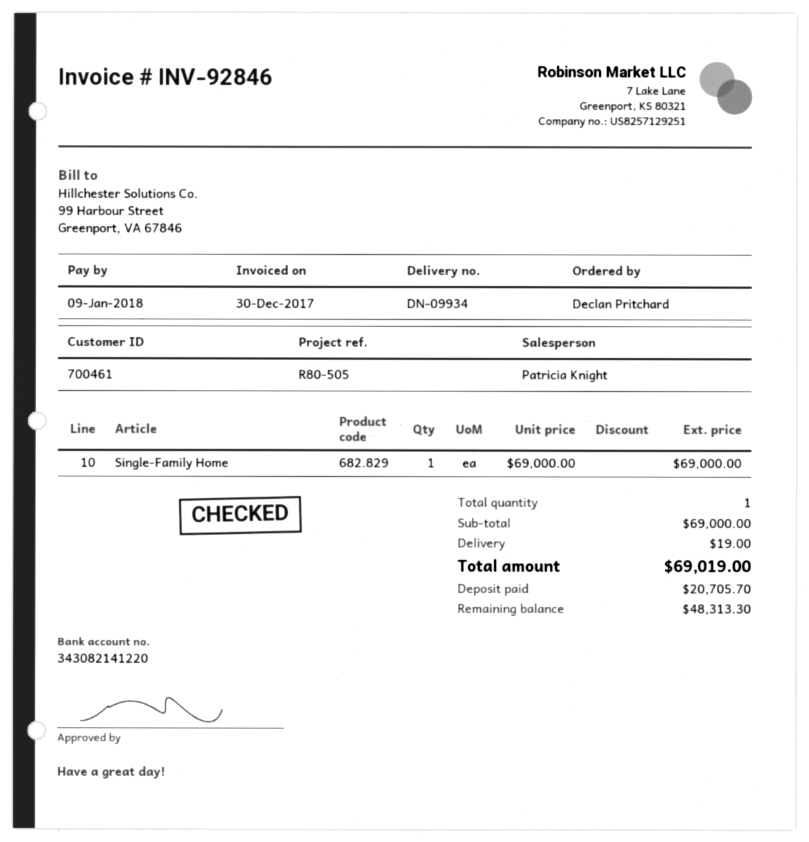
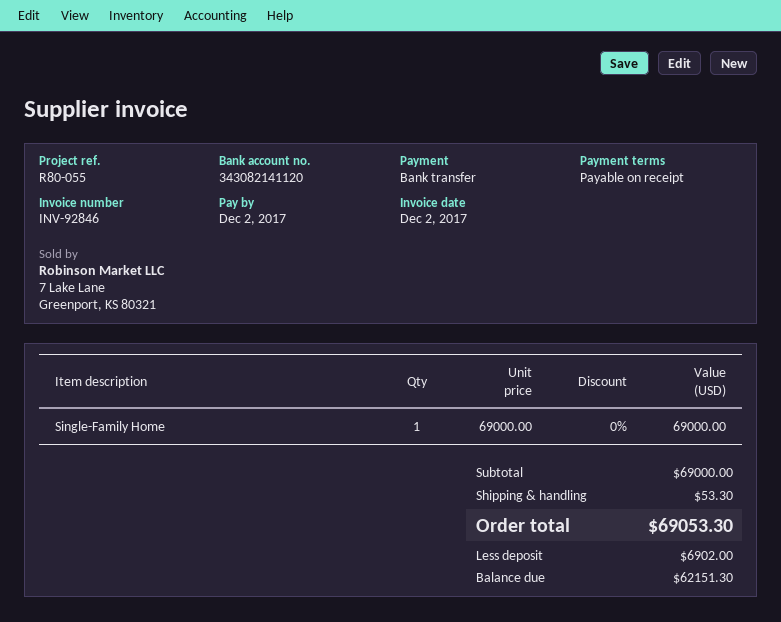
invoice date: 2017-12-30 -> 2017-12-02
due date: 2018-01-09 -> 2017-12-02
reference: R80-505 -> R80-055
bank account: 343082141220 -> 343082141120
shipping: 19.00 -> 53.30
total: 69019.00 -> 69053.30
deposit: 20705.70 -> 6902.00
balance: 48313.30 -> 62151.30

